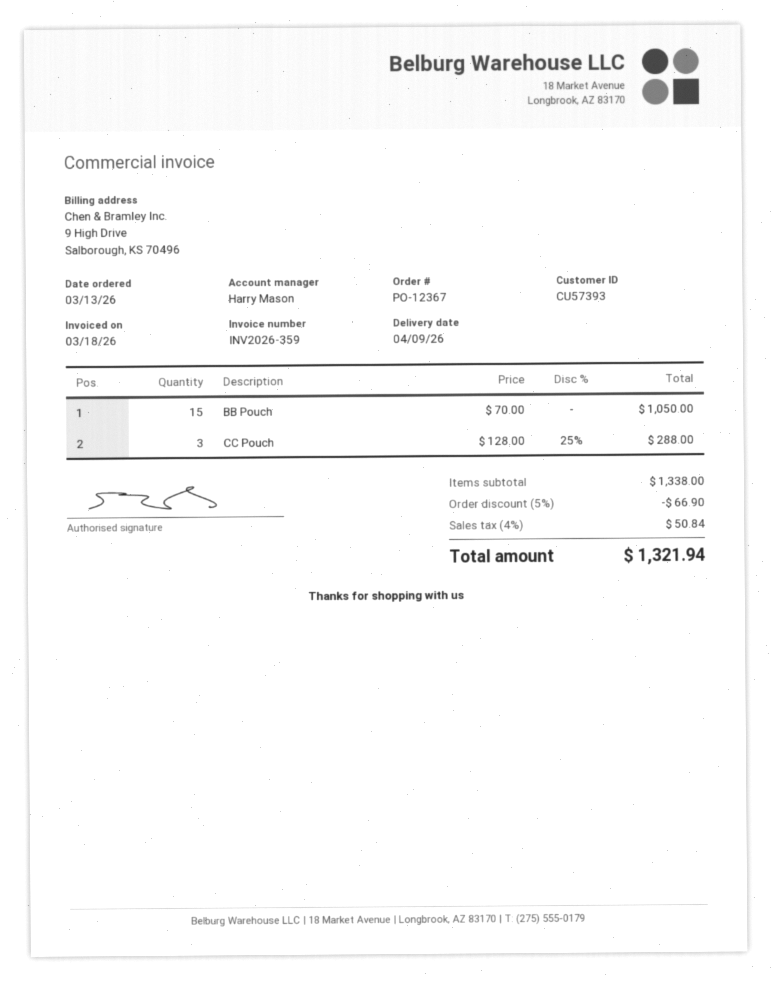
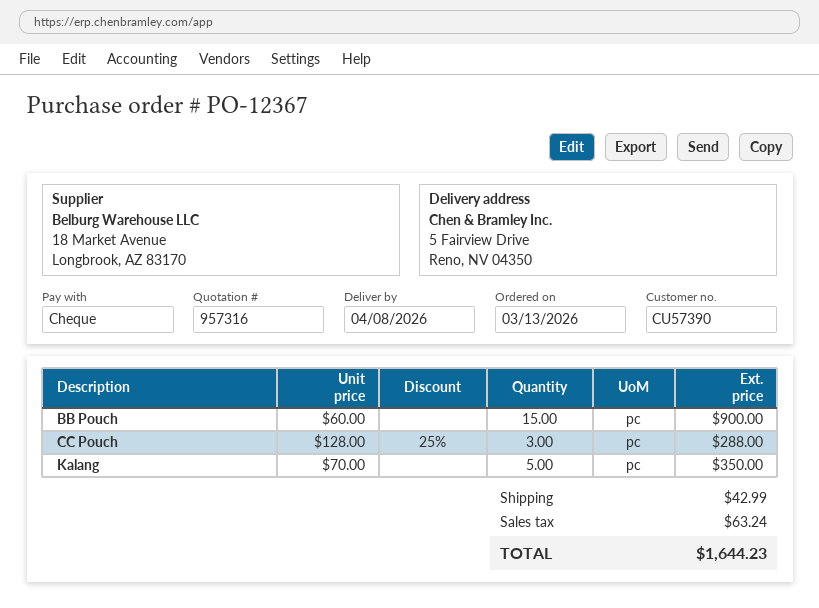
delivery date: 2026-04-09 -> 2026-04-08
customer number: CU57393 -> CU57390
BB Pouch: 15 x 70.00 = 1050.00 -> 15 x 60.00 = 900.00
Kalang: none -> 5 x 70.00 = 350.00
discount: 5% = 66.90 -> none
shipping: none -> 42.99
tax: 50.84 -> 63.24
total: 1321.94 -> 1644.23

